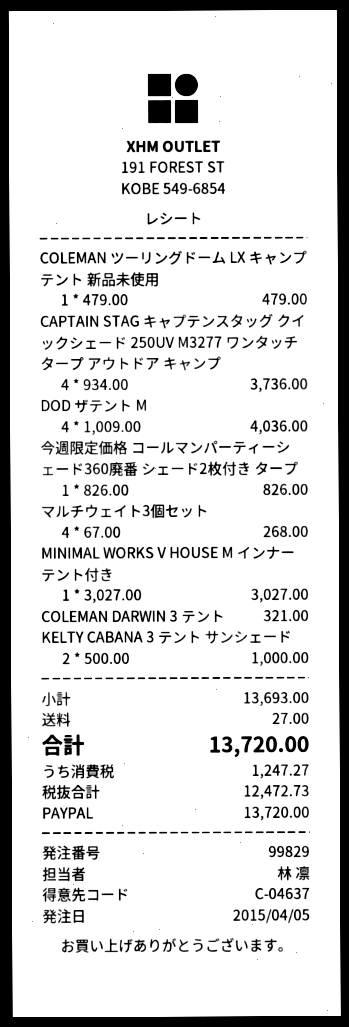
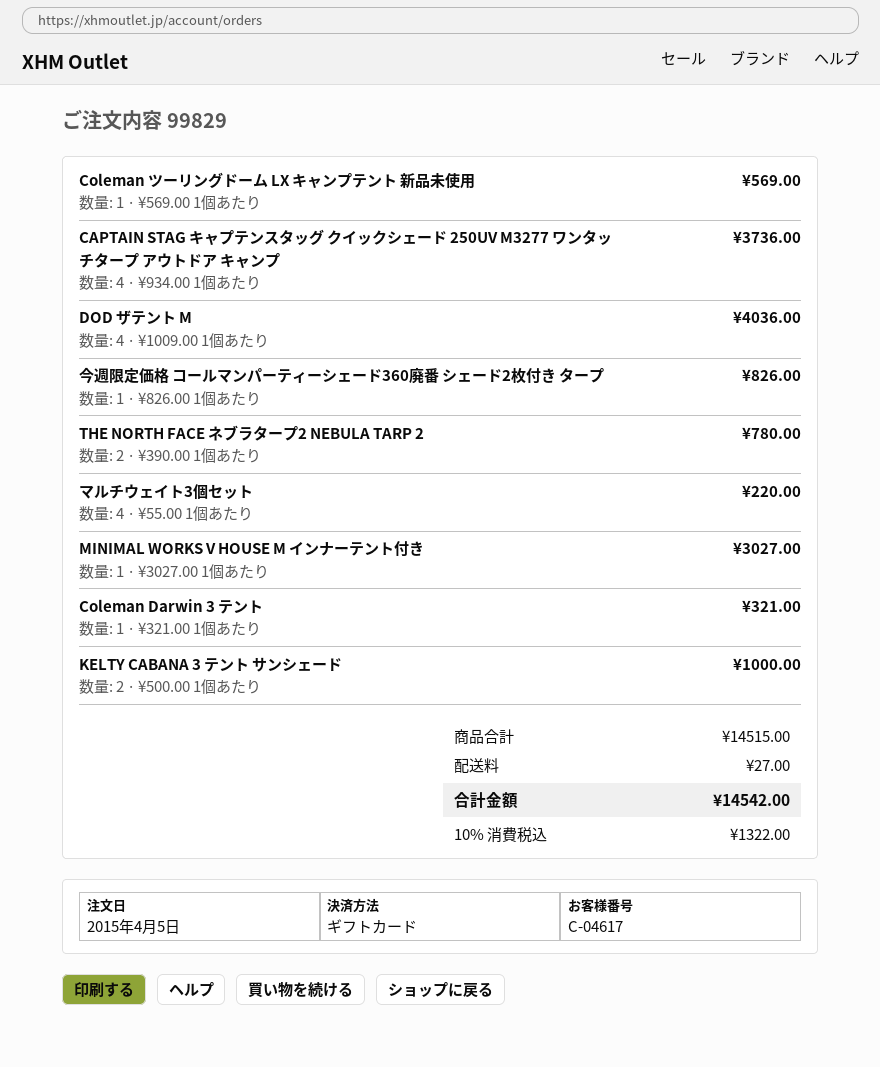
customer number: C-04637 -> C-04617
payment method: PayPal -> gift card
COLEMAN ツーリングドーム LX キャンプテント 新品未使用: 1 x 479.00 = 479.00 -> 1 x 569.00 = 569.00
マルチウェイト3個セット: 4 x 67.00 = 268.00 -> 4 x 55.00 = 220.00
THE NORTH FACE ネブラタープ2 NEBULA TARP 2: none -> 2 x 390.00 = 780.00
subtotal: 13693.00 -> 14515.00
tax: 1247.27 -> 1322.00
total: 13720.00 -> 14542.00

